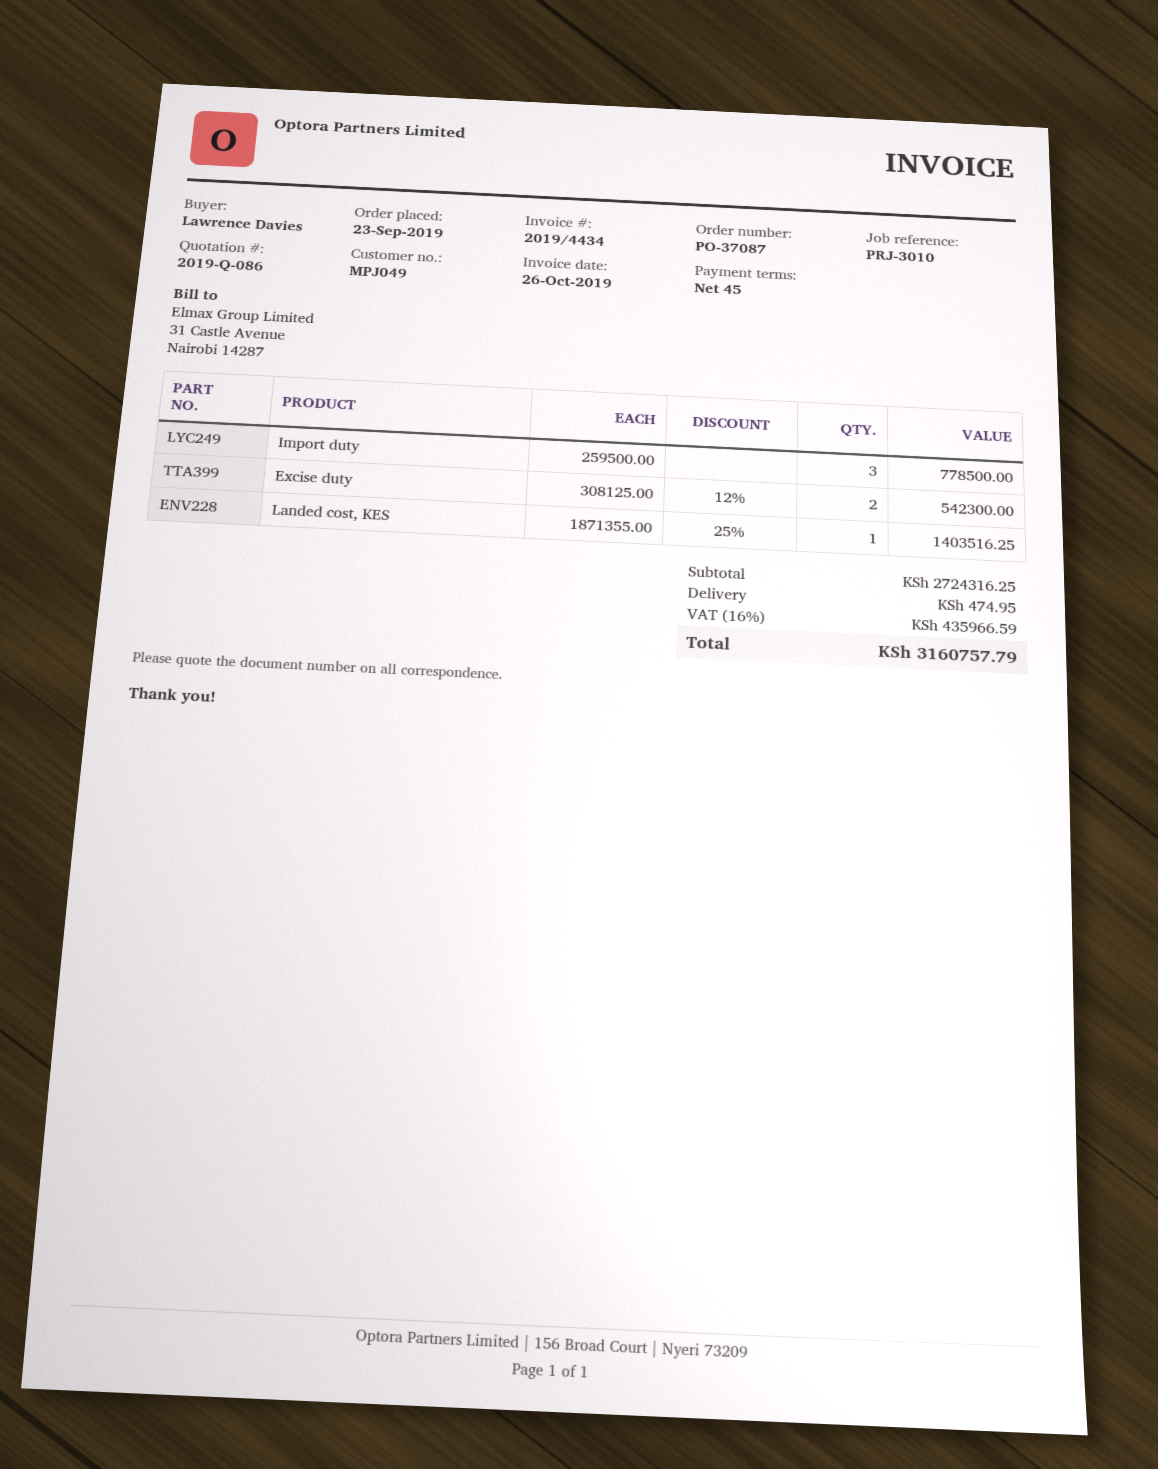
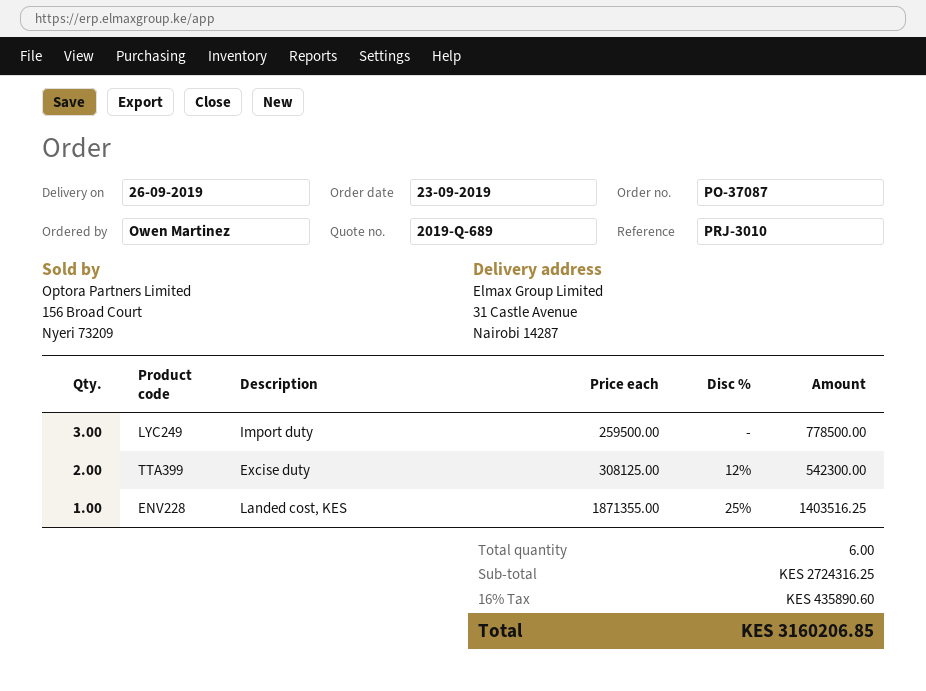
quote number: 2019-Q-086 -> 2019-Q-689
ordered by: Lawrence Davies -> Owen Martinez
shipping: 474.95 -> none
tax: 16% = 435966.59 -> 16% = 435890.60
total: 3160757.79 -> 3160206.85

